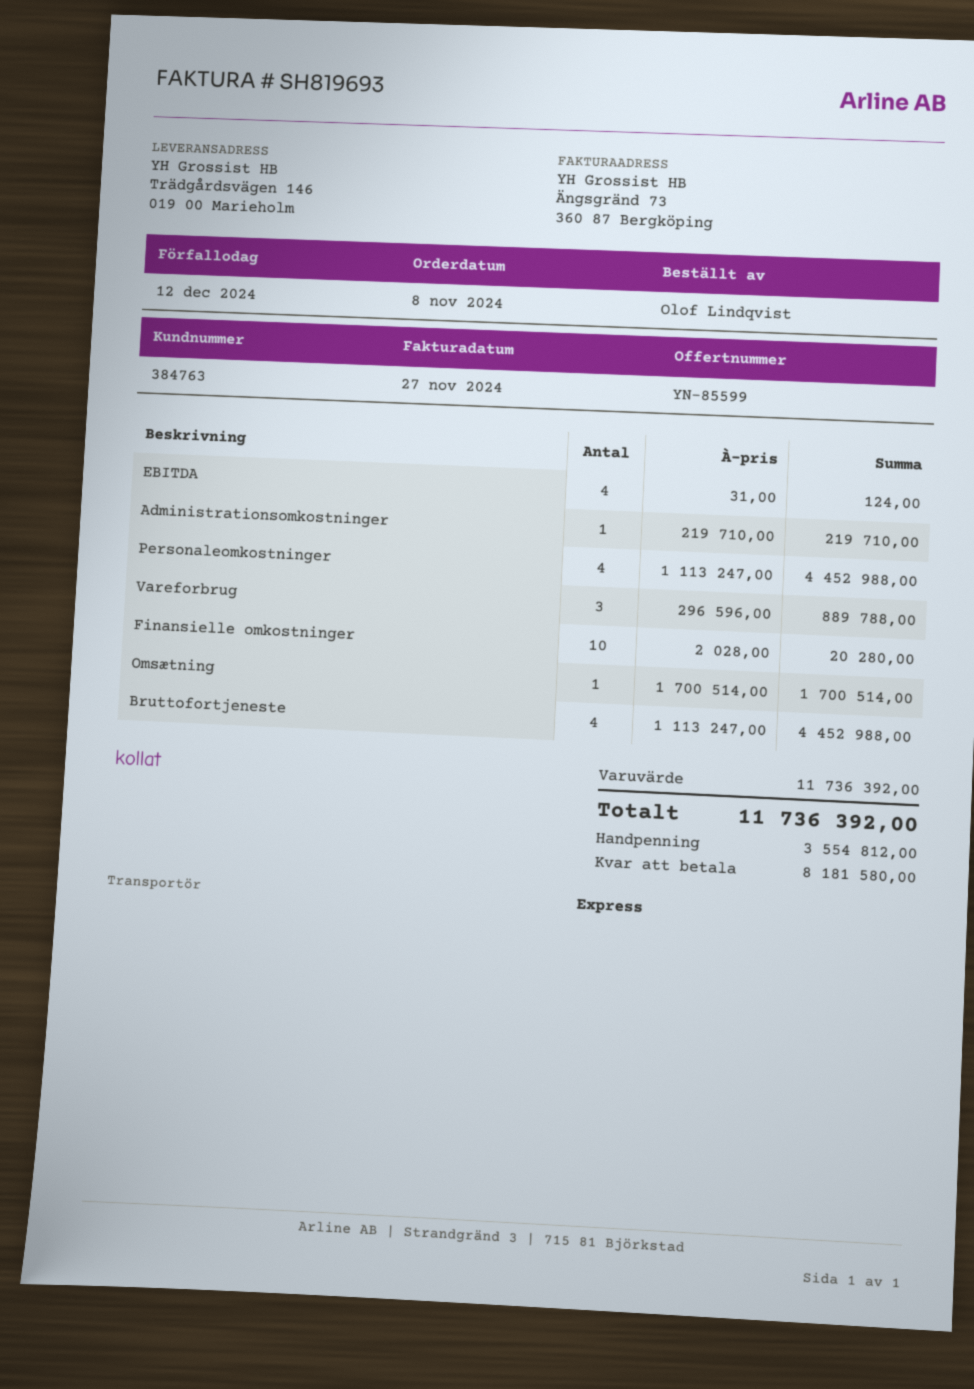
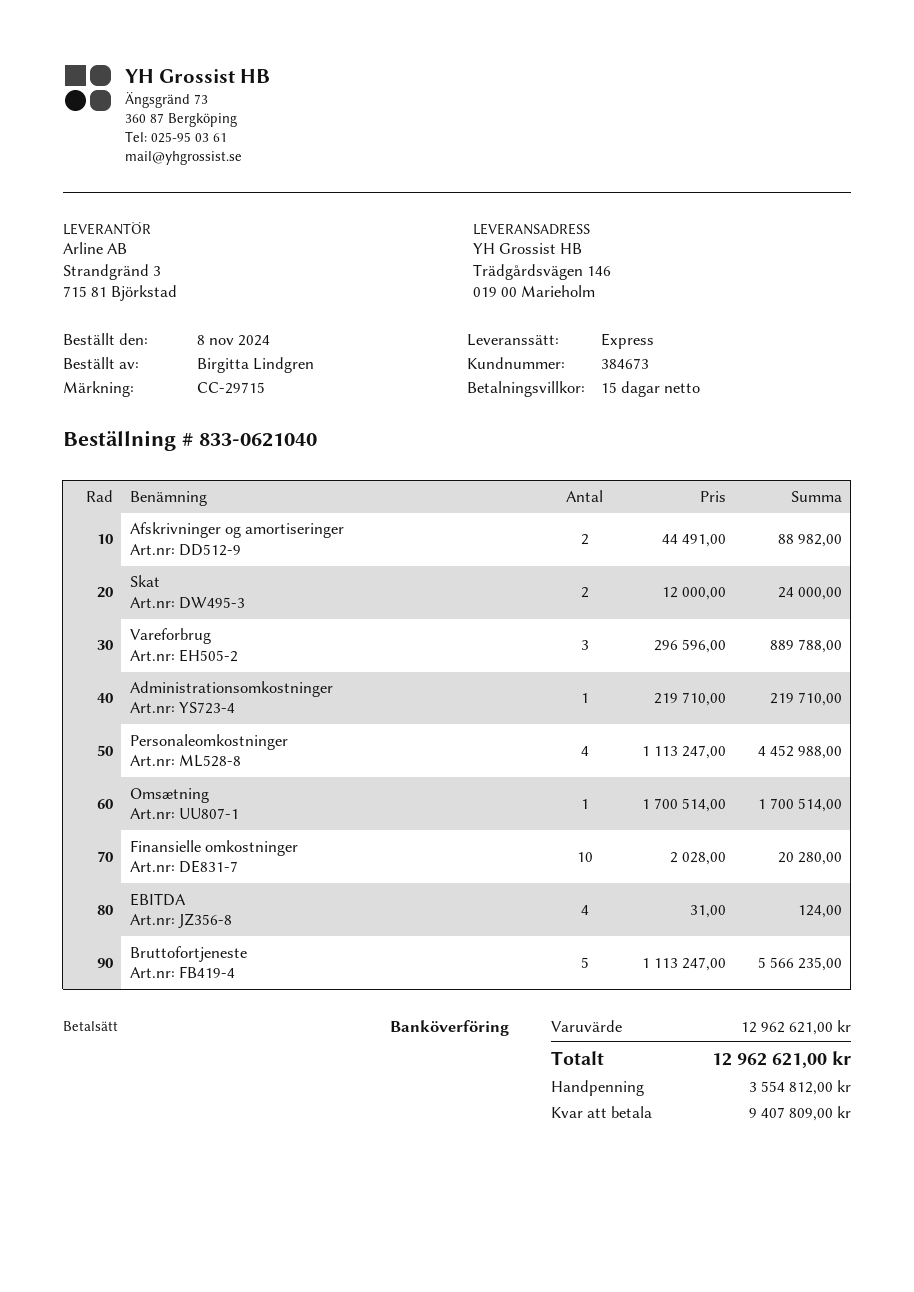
customer number: 384763 -> 384673
ordered by: Olof Lindqvist -> Birgitta Lindgren
Bruttofortjeneste: 4 x 1113247.00 = 4452988.00 -> 5 x 1113247.00 = 5566235.00
Afskrivninger og amortiseringer: none -> 2 x 44491.00 = 88982.00
Skat: none -> 2 x 12000.00 = 24000.00
subtotal: 11736392.00 -> 12962621.00
total: 11736392.00 -> 12962621.00
balance: 8181580.00 -> 9407809.00

